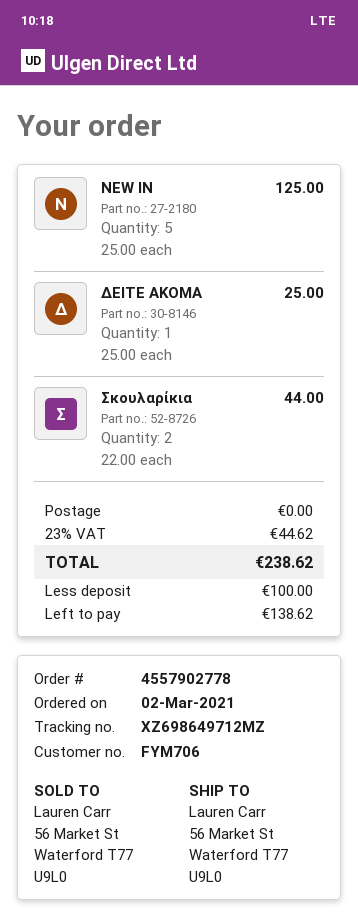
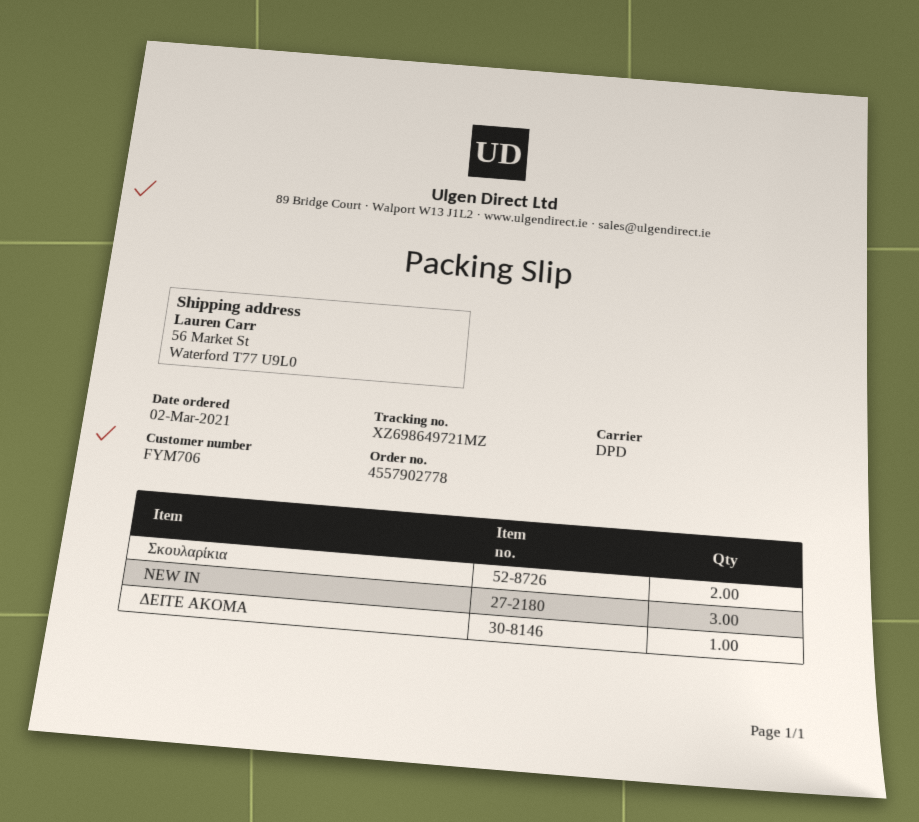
tracking number: XZ698649712MZ -> XZ698649721MZ
NEW IN: 5 -> 3

